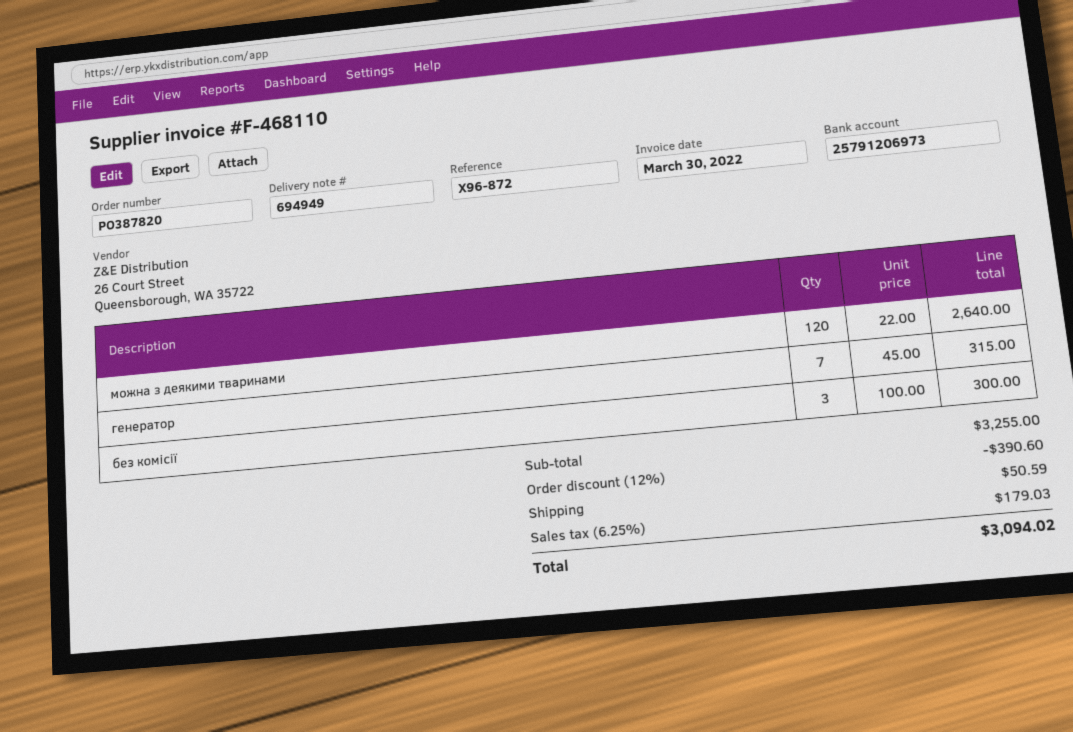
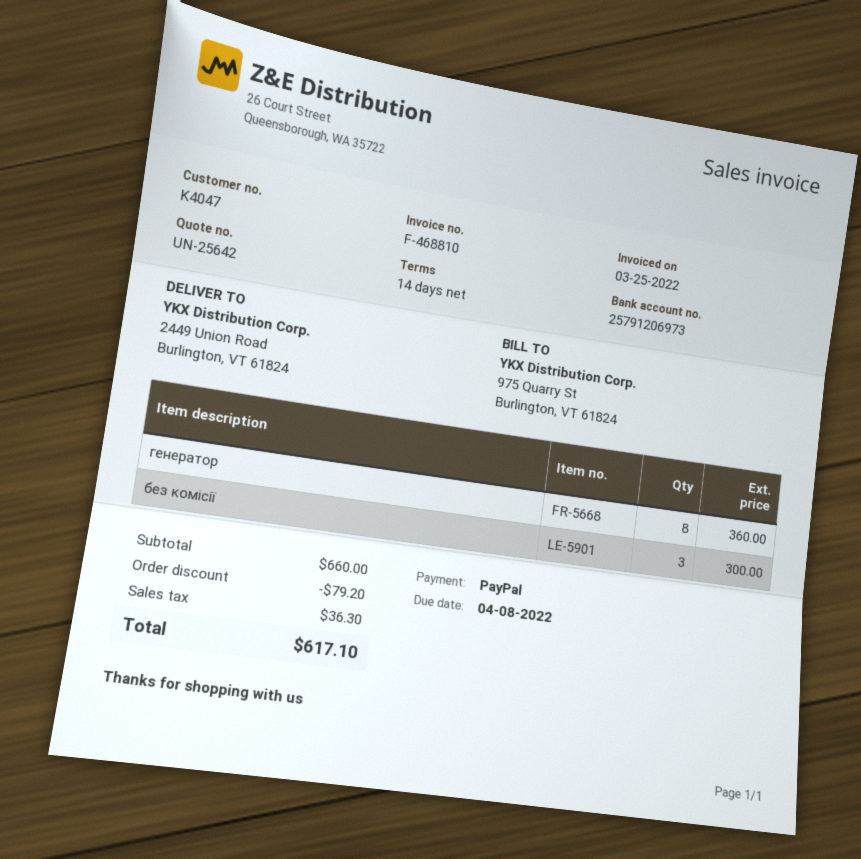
invoice number: F-468110 -> F-468810
invoice date: 2022-03-30 -> 2022-03-25
можна з деякими тваринами: 120 for 2640.00 -> none
генератор: 7 for 315.00 -> 8 for 360.00
subtotal: 3255.00 -> 660.00
discount: 390.60 -> 79.20
shipping: 50.59 -> none
tax: 179.03 -> 36.30
total: 3094.02 -> 617.10

